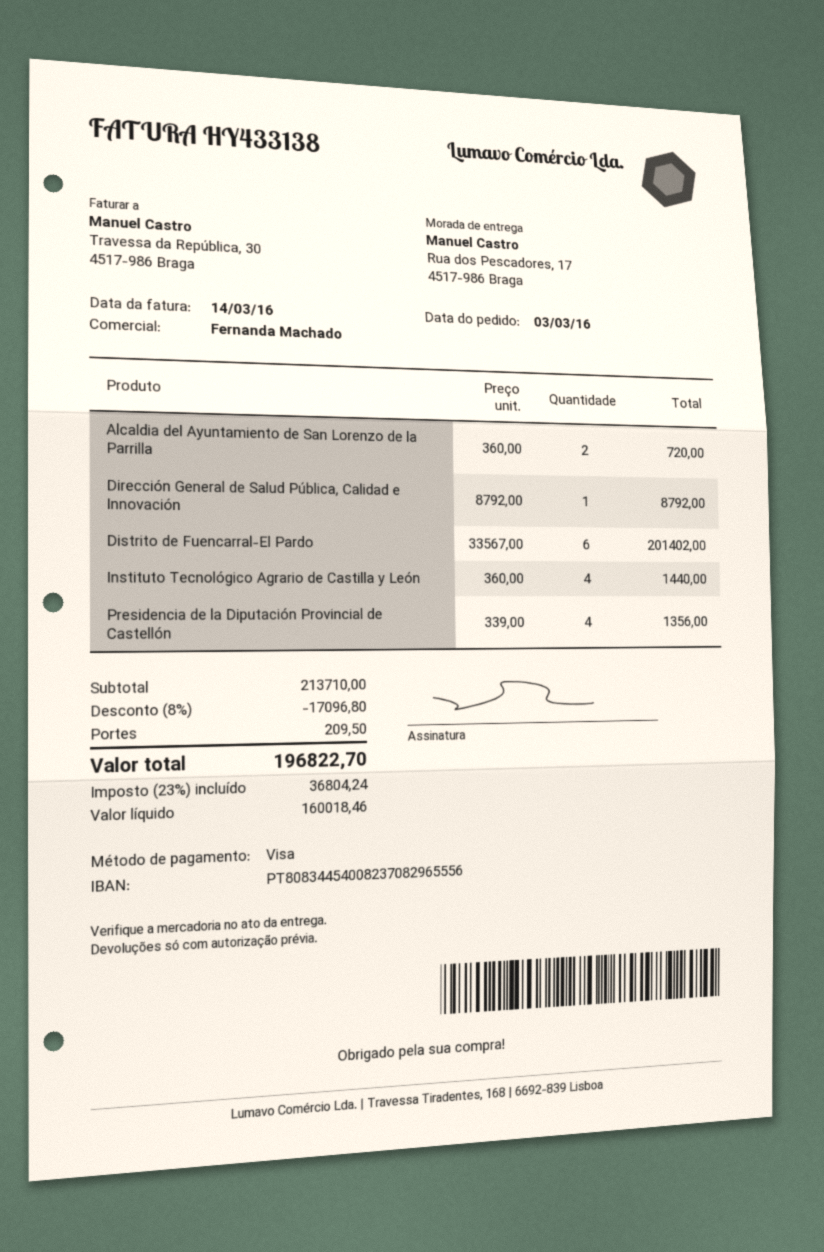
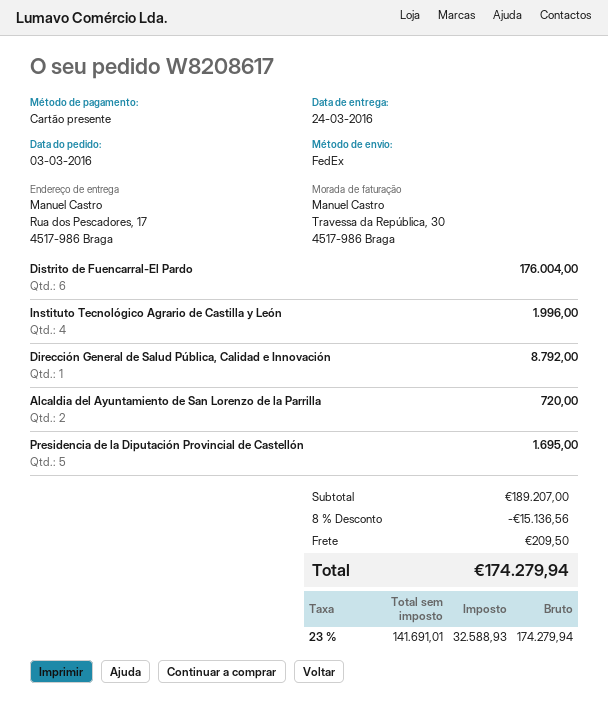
payment method: Visa -> gift card
Distrito de Fuencarral-El Pardo: 6 for 201402.00 -> 6 for 176004.00
Instituto Tecnológico Agrario de Castilla y León: 4 for 1440.00 -> 4 for 1996.00
Presidencia de la Diputación Provincial de Castellón: 4 for 1356.00 -> 5 for 1695.00
subtotal: 213710.00 -> 189207.00
discount: 8% = 17096.80 -> 8% = 15136.56
net: 160018.46 -> 141691.01
tax: 23% = 36804.24 -> 23% = 32588.93
total: 196822.70 -> 174279.94

